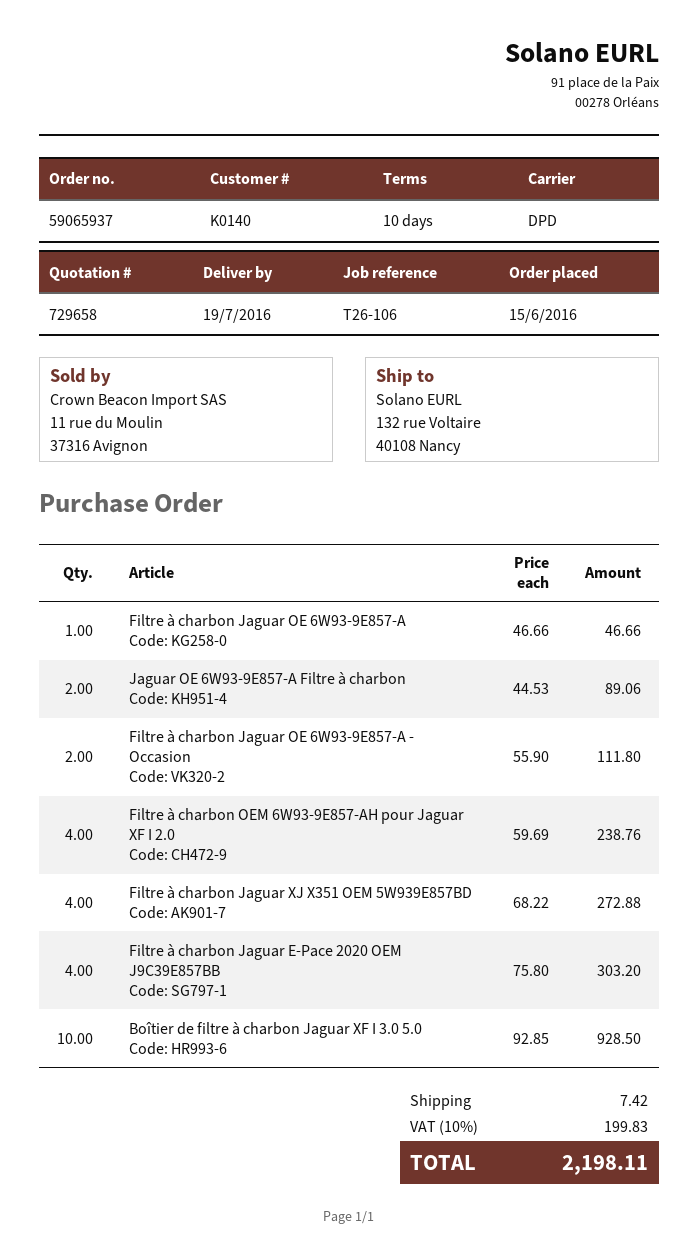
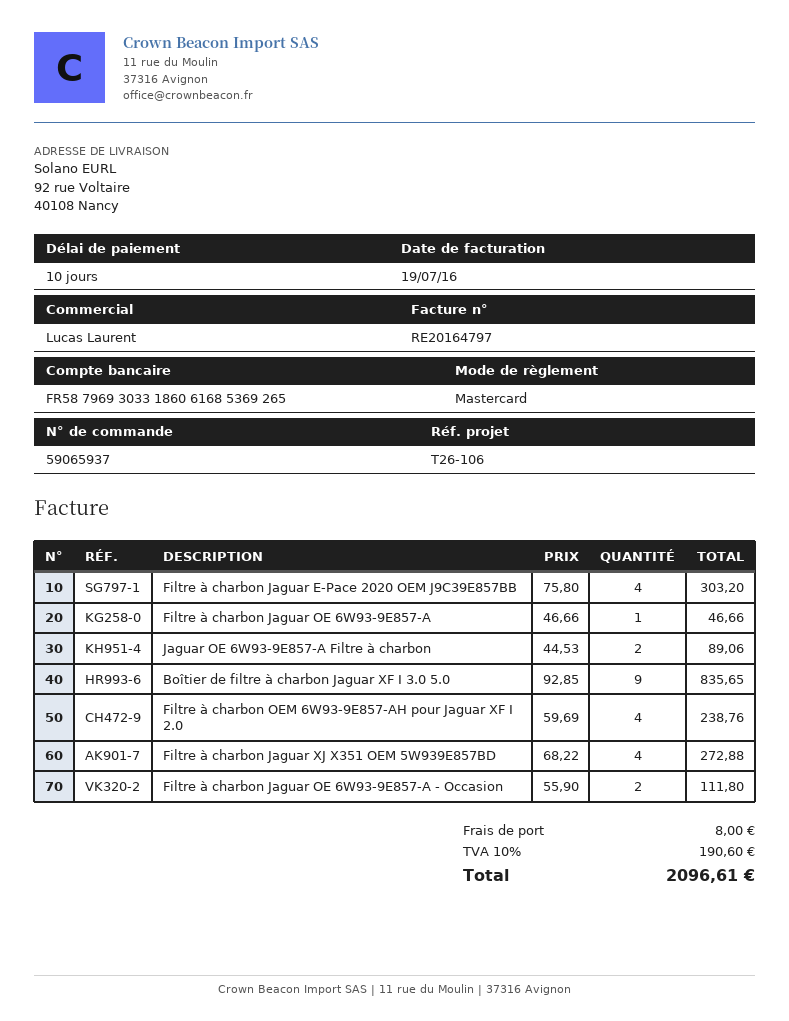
ship to: 132 rue Voltaire, 40108 Nancy -> 92 rue Voltaire, 40108 Nancy
Boîtier de filtre à charbon Jaguar XF I 3.0 5.0: 10 x 92.85 = 928.50 -> 9 x 92.85 = 835.65
shipping: 7.42 -> 8.00
tax: 10% = 199.83 -> 10% = 190.60
total: 2198.11 -> 2096.61

